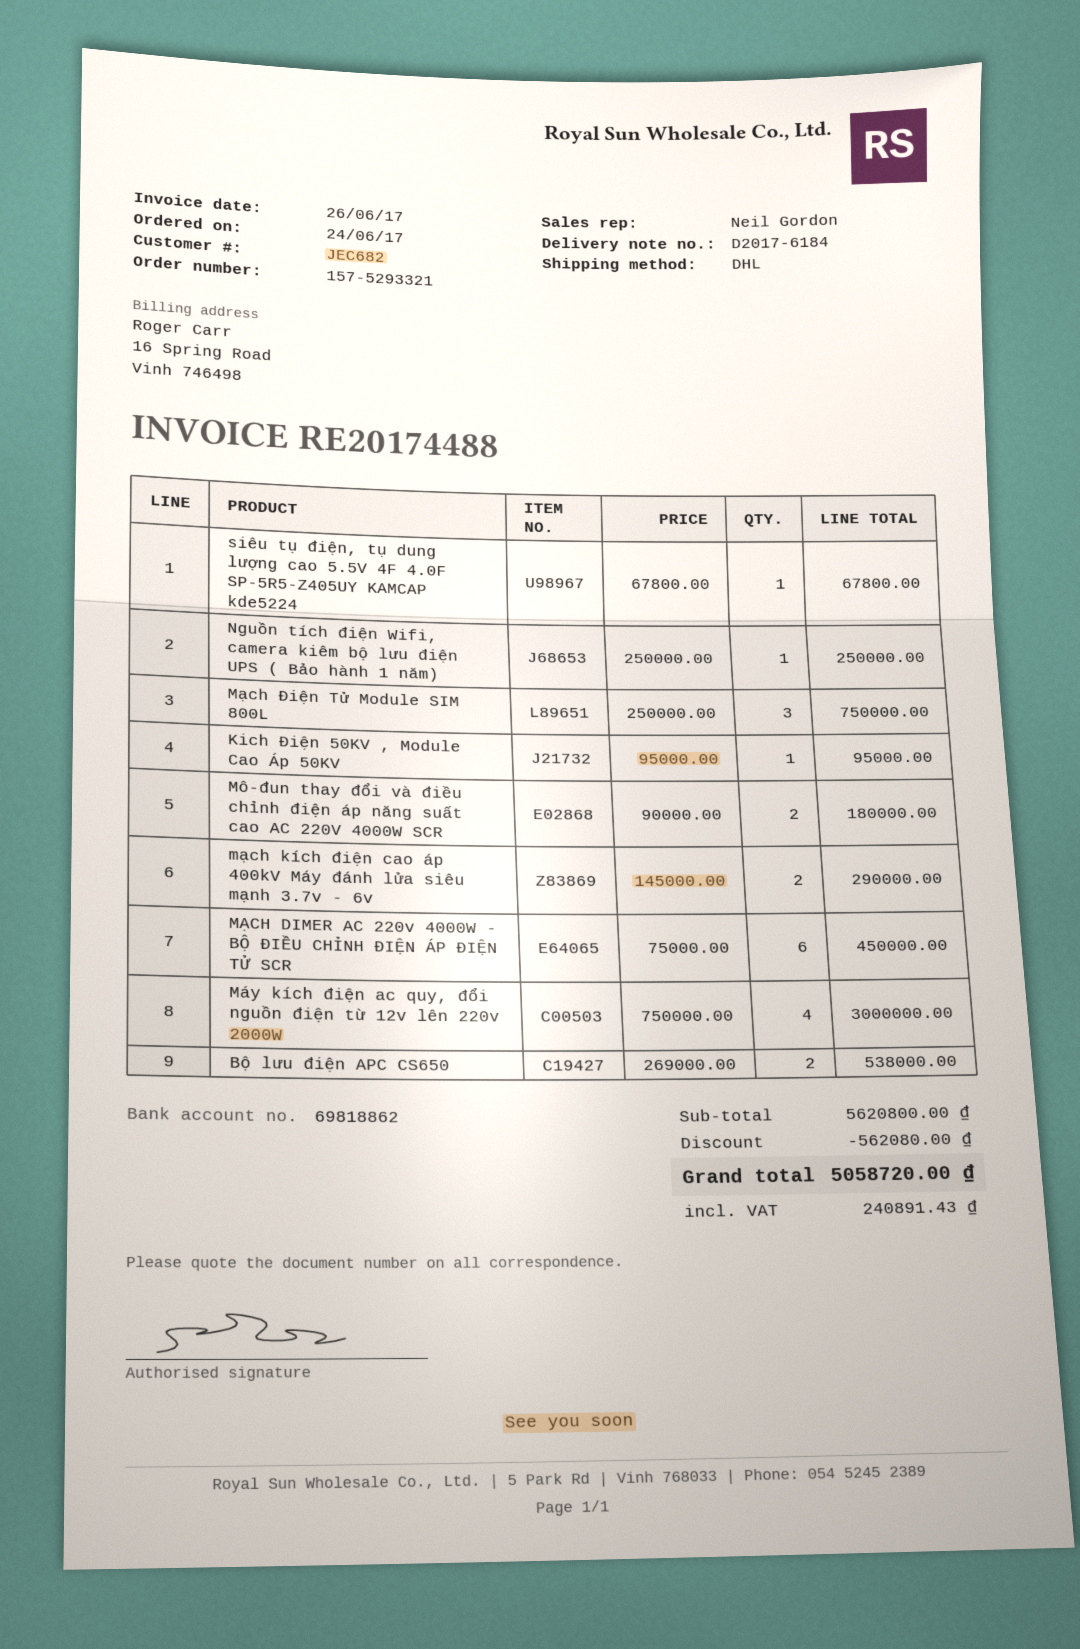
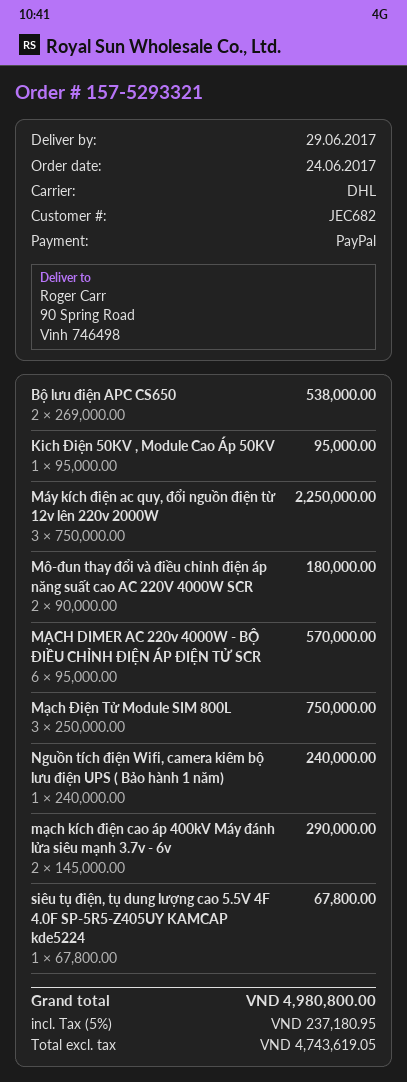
Nguồn tích điện Wifi, camera kiêm bộ lưu điện UPS ( Bảo hành 1 năm): 1 x 250000.00 = 250000.00 -> 1 x 240000.00 = 240000.00
MẠCH DIMER AC 220v 4000W - BỘ ĐIỀU CHỈNH ĐIỆN ÁP ĐIỆN TỬ SCR: 6 x 75000.00 = 450000.00 -> 6 x 95000.00 = 570000.00
Máy kích điện ac quy, đổi nguồn điện từ 12v lên 220v 2000W: 4 x 750000.00 = 3000000.00 -> 3 x 750000.00 = 2250000.00
discount: 562080.00 -> none
tax: 240891.43 -> 237180.95
total: 5058720.00 -> 4980800.00

